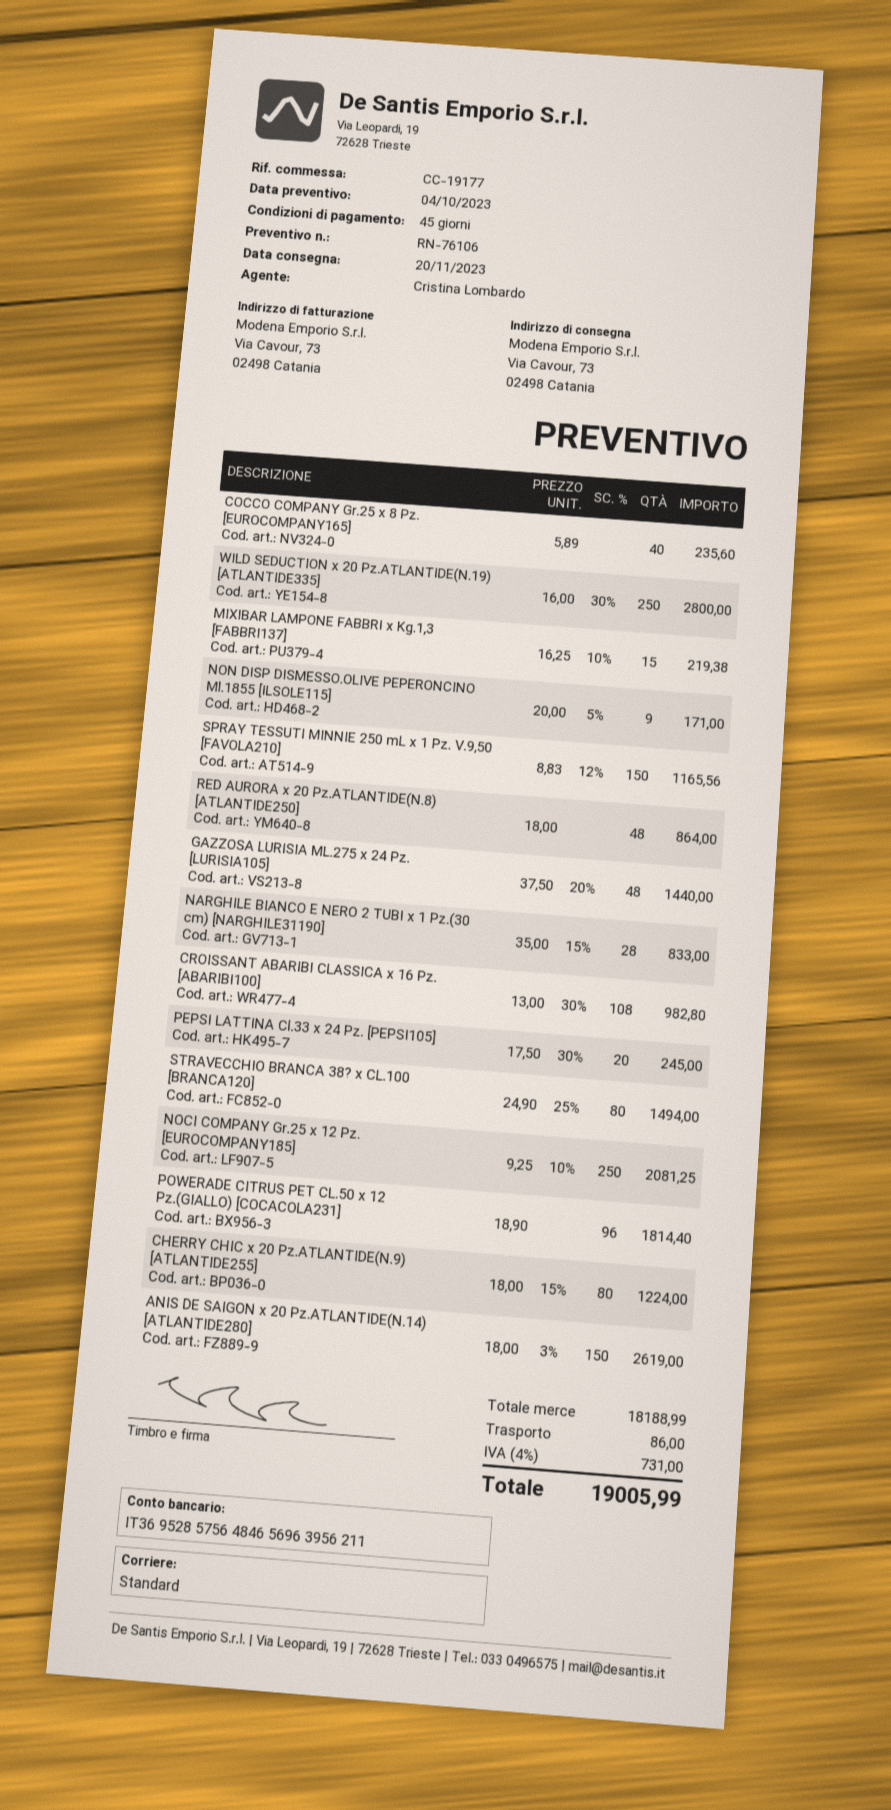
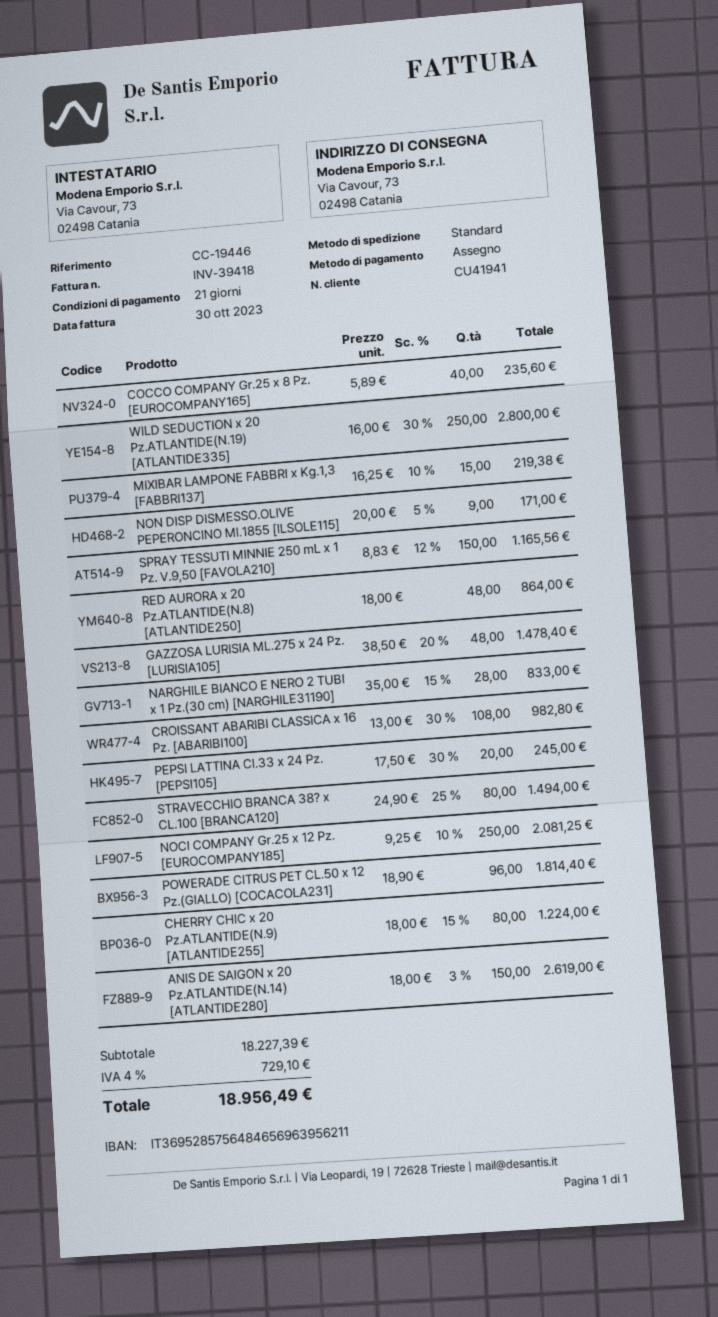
payment terms: 45 days -> 21 days
reference: CC-19177 -> CC-19446
GAZZOSA LURISIA ML.275 x 24 Pz. [LURISIA105]: 48 x 37.50 - 20% = 1440.00 -> 48 x 38.50 - 20% = 1478.40
subtotal: 18188.99 -> 18227.39
shipping: 86.00 -> none
tax: 4% = 731.00 -> 4% = 729.10
total: 19005.99 -> 18956.49

